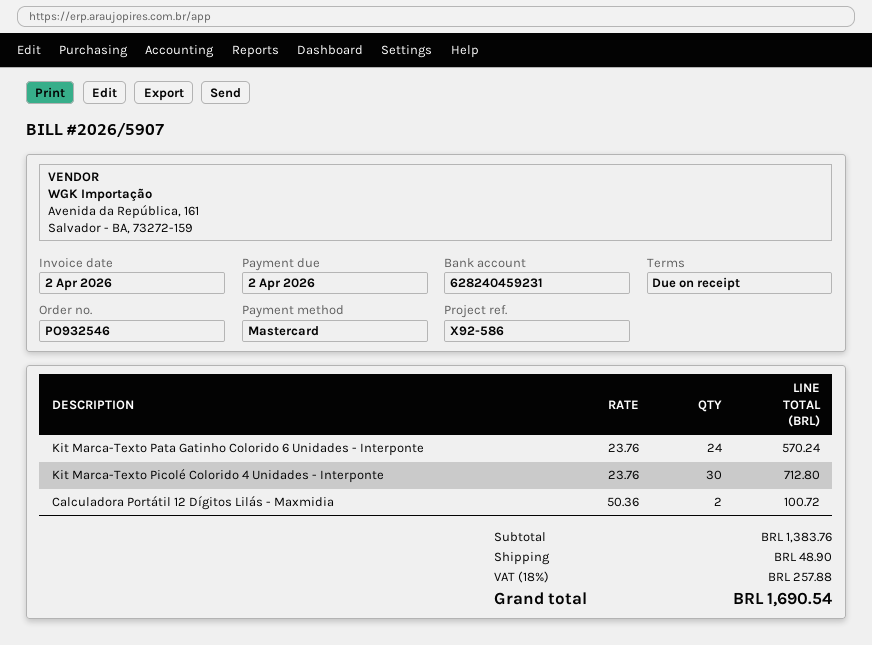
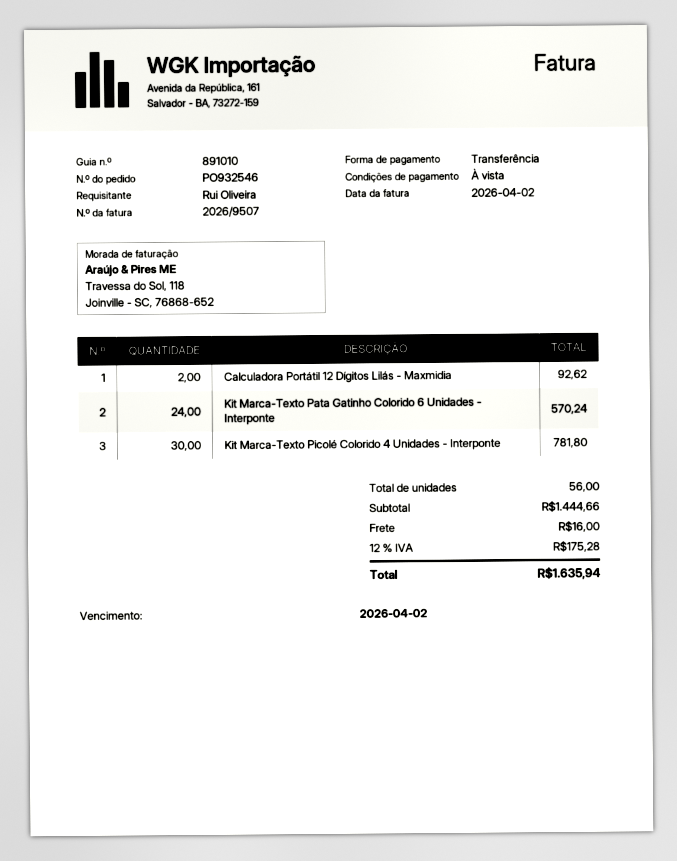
invoice number: 2026/5907 -> 2026/9507
payment method: Mastercard -> bank transfer
Kit Marca-Texto Picolé Colorido 4 Unidades - Interponte: 30 for 712.80 -> 30 for 781.80
Calculadora Portátil 12 Dígitos Lilás - Maxmidia: 2 for 100.72 -> 2 for 92.62
subtotal: 1383.76 -> 1444.66
shipping: 48.90 -> 16.00
tax: 18% = 257.88 -> 12% = 175.28
total: 1690.54 -> 1635.94

